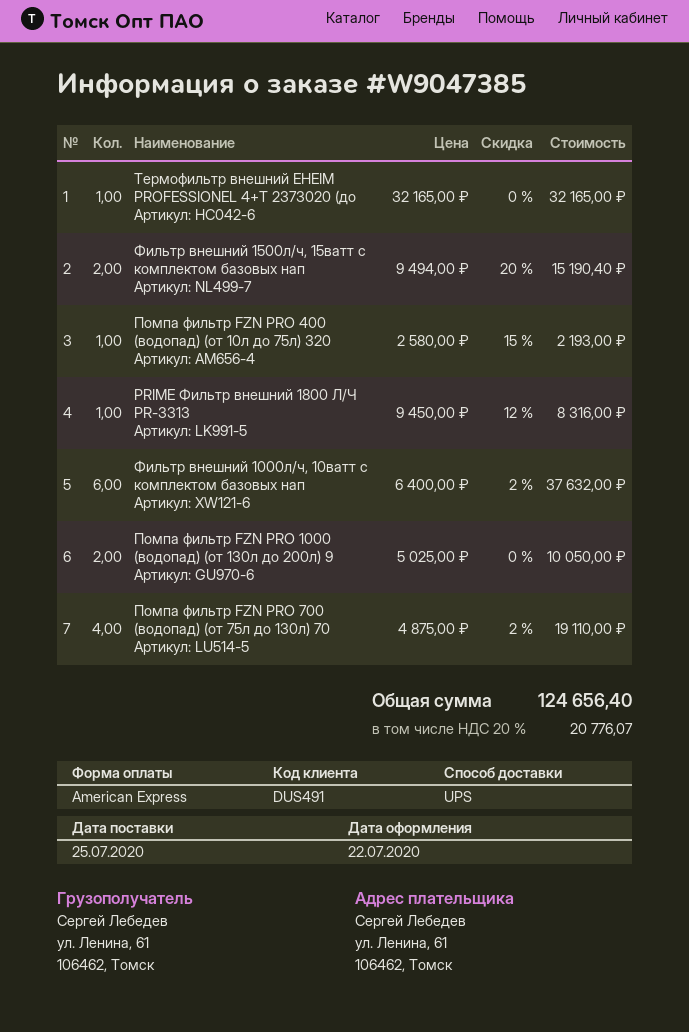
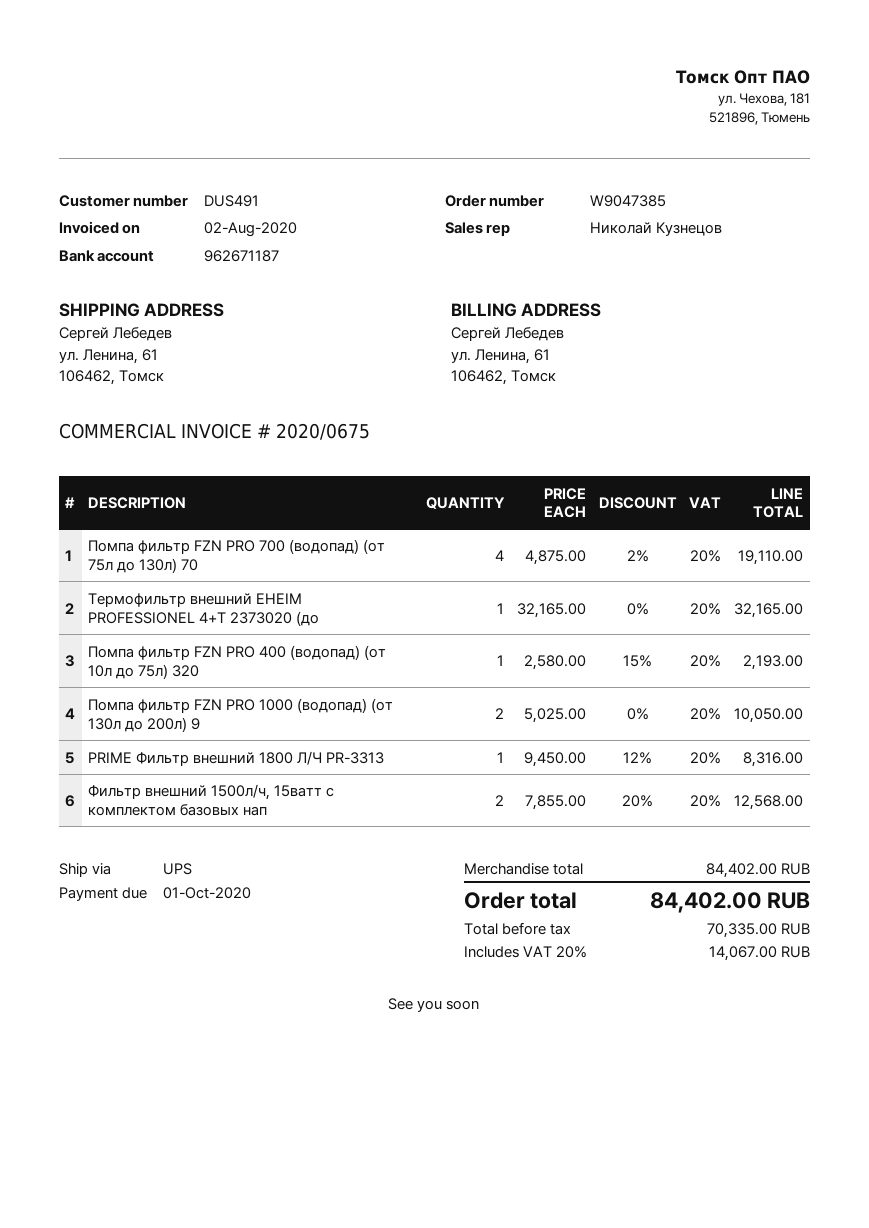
Фильтр внешний 1500л/ч, 15ватт с комплектом базовых нап: 2 x 9494.00 - 20% = 15190.40 -> 2 x 7855.00 - 20% = 12568.00
Фильтр внешний 1000л/ч, 10ватт с комплектом базовых нап: 6 x 6400.00 - 2% = 37632.00 -> none
tax: 20% = 20776.07 -> 20% = 14067.00
total: 124656.40 -> 84402.00

